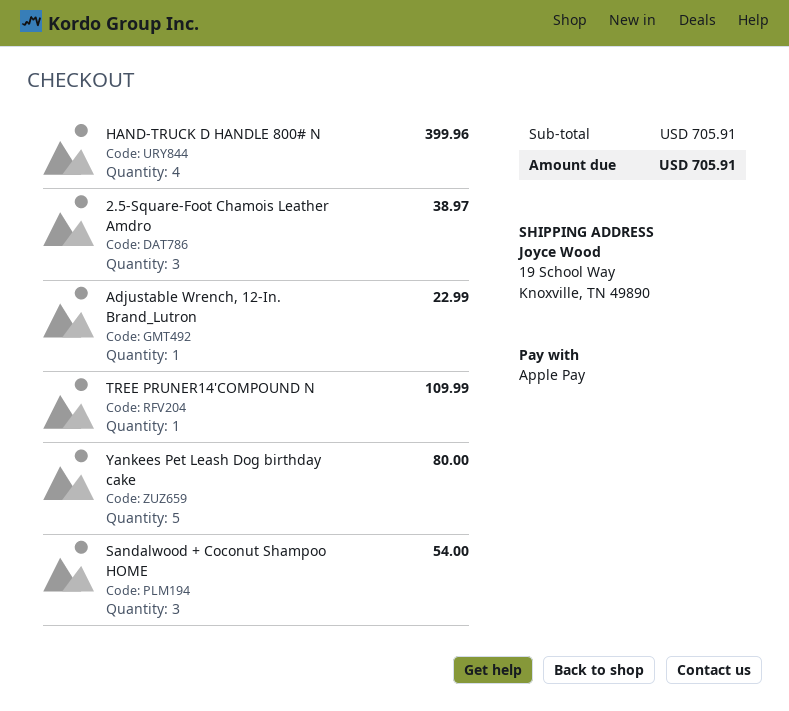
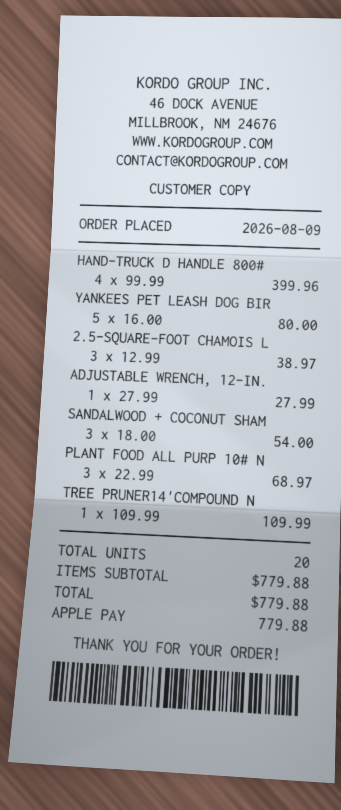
Adjustable Wrench, 12-In. Brand_Lutron: 1 for 22.99 -> 1 for 27.99
PLANT FOOD ALL PURP 10# N: none -> 3 for 68.97
subtotal: 705.91 -> 779.88
total: 705.91 -> 779.88

